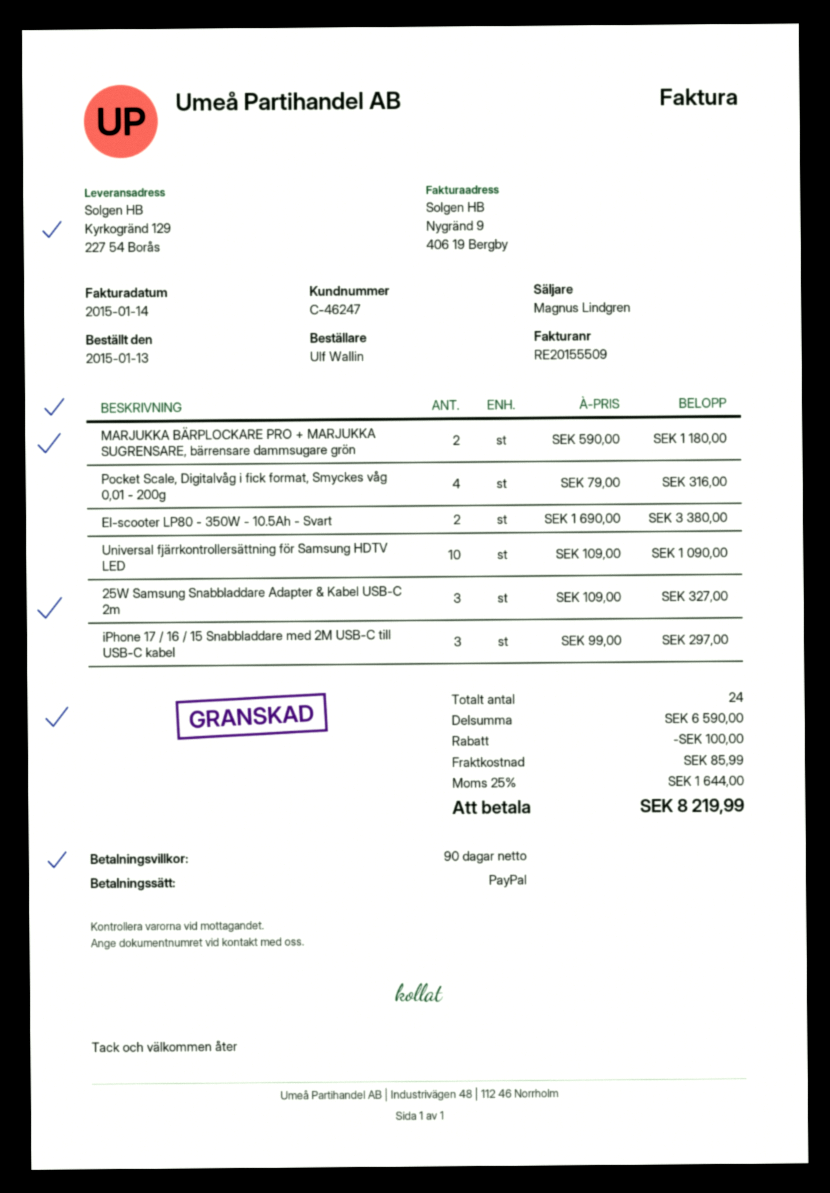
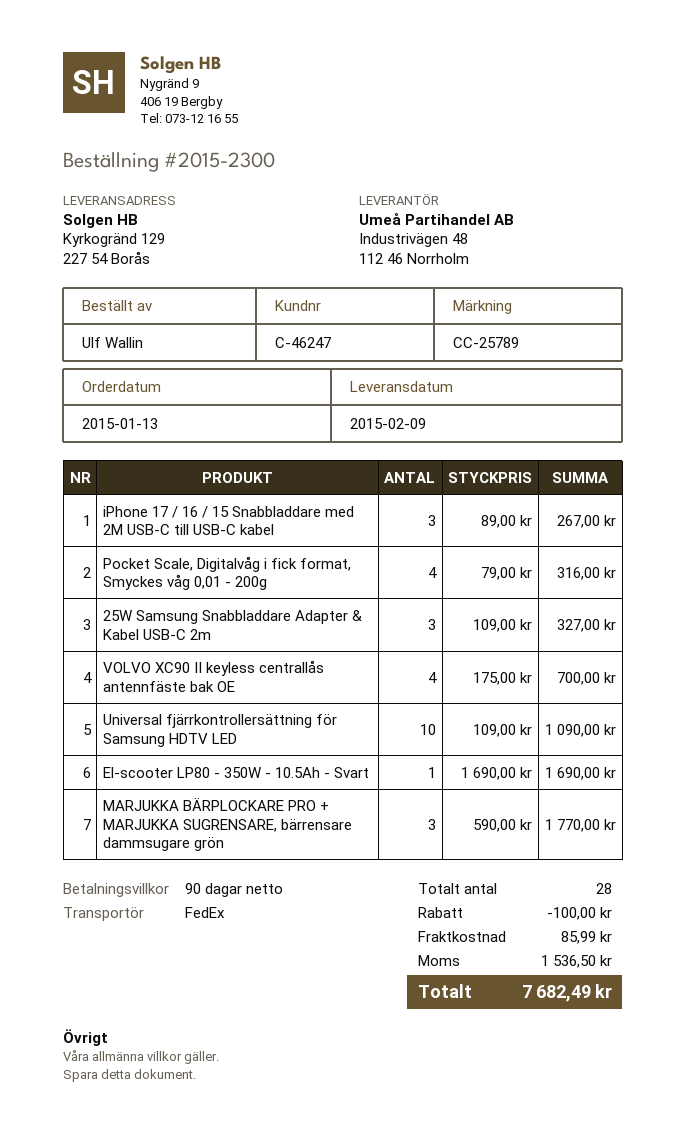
MARJUKKA BÄRPLOCKARE PRO + MARJUKKA SUGRENSARE, bärrensare dammsugare grön: 2 x 590.00 = 1180.00 -> 3 x 590.00 = 1770.00
El-scooter LP80 - 350W - 10.5Ah - Svart: 2 x 1690.00 = 3380.00 -> 1 x 1690.00 = 1690.00
iPhone 17 / 16 / 15 Snabbladdare med 2M USB-C till USB-C kabel: 3 x 99.00 = 297.00 -> 3 x 89.00 = 267.00
VOLVO XC90 II keyless centrallås antennfäste bak OE: none -> 4 x 175.00 = 700.00
total quantity: 24 -> 28
tax: 1644.00 -> 1536.50
total: 8219.99 -> 7682.49

